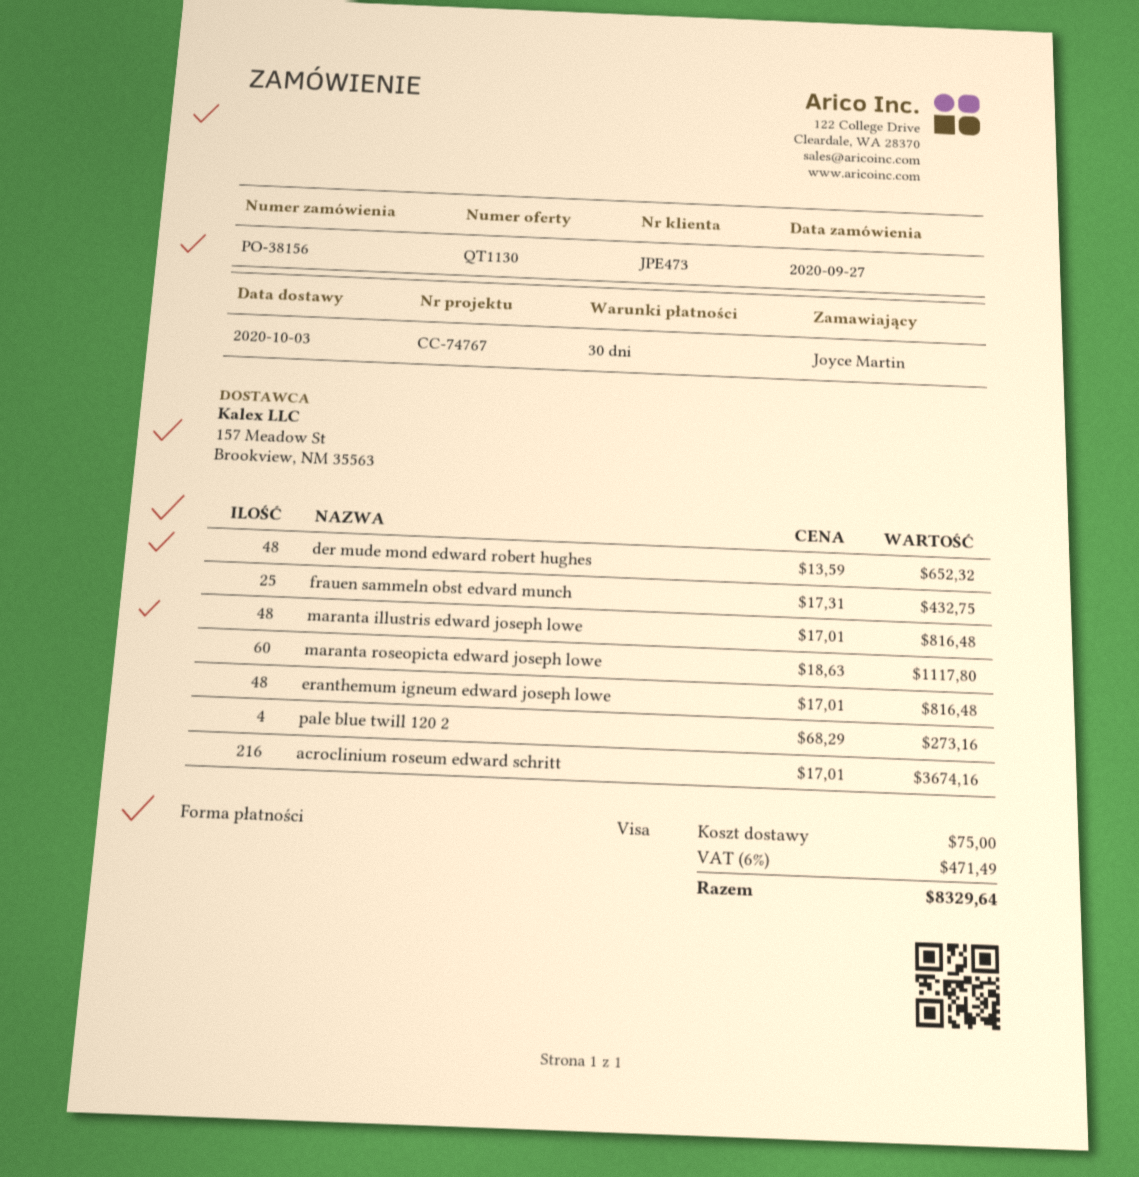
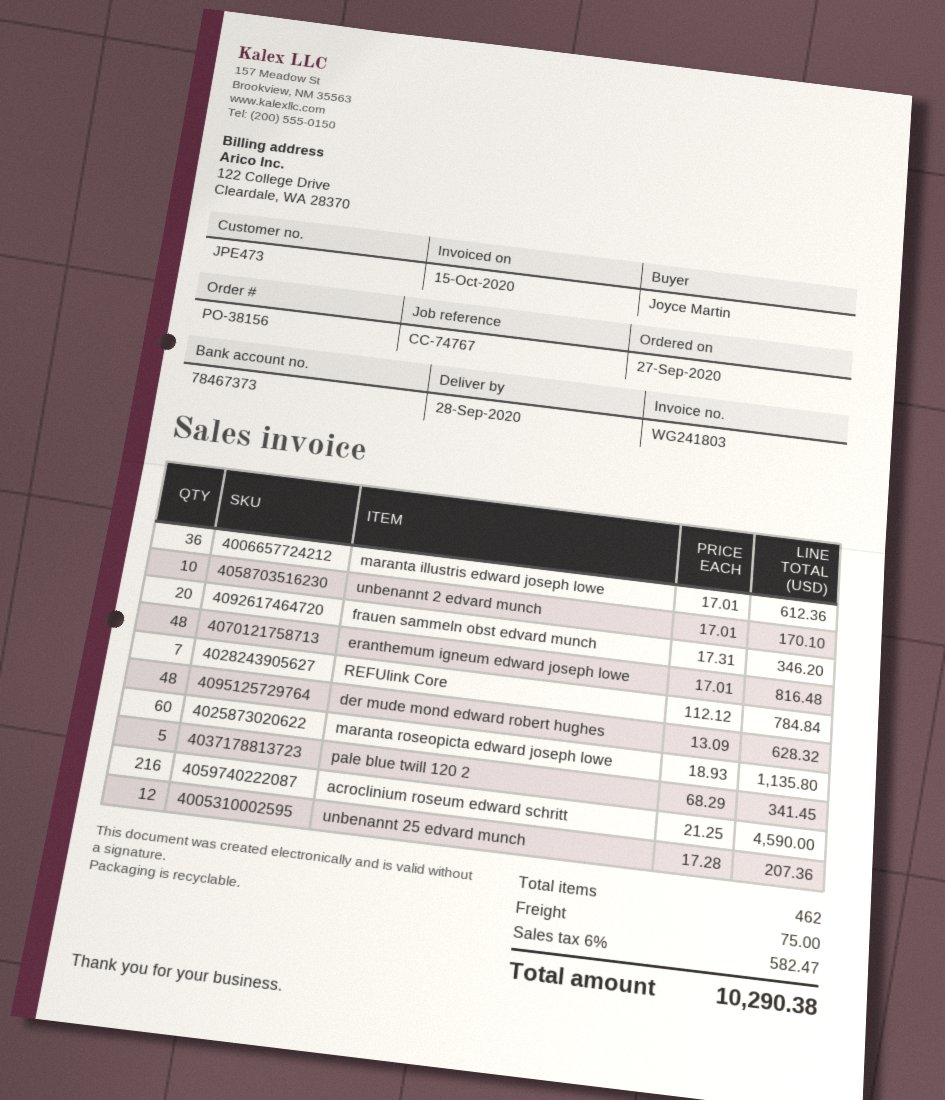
delivery date: 2020-10-03 -> 2020-09-28
der mude mond edward robert hughes: 48 x 13.59 = 652.32 -> 48 x 13.09 = 628.32
frauen sammeln obst edvard munch: 25 x 17.31 = 432.75 -> 20 x 17.31 = 346.20
maranta illustris edward joseph lowe: 48 x 17.01 = 816.48 -> 36 x 17.01 = 612.36
maranta roseopicta edward joseph lowe: 60 x 18.63 = 1117.80 -> 60 x 18.93 = 1135.80
pale blue twill 120 2: 4 x 68.29 = 273.16 -> 5 x 68.29 = 341.45
acroclinium roseum edward schritt: 216 x 17.01 = 3674.16 -> 216 x 21.25 = 4590.00
unbenannt 2 edvard munch: none -> 10 x 17.01 = 170.10
REFUlink Core: none -> 7 x 112.12 = 784.84
unbenannt 25 edvard munch: none -> 12 x 17.28 = 207.36
tax: 6% = 471.49 -> 6% = 582.47
total: 8329.64 -> 10290.38

